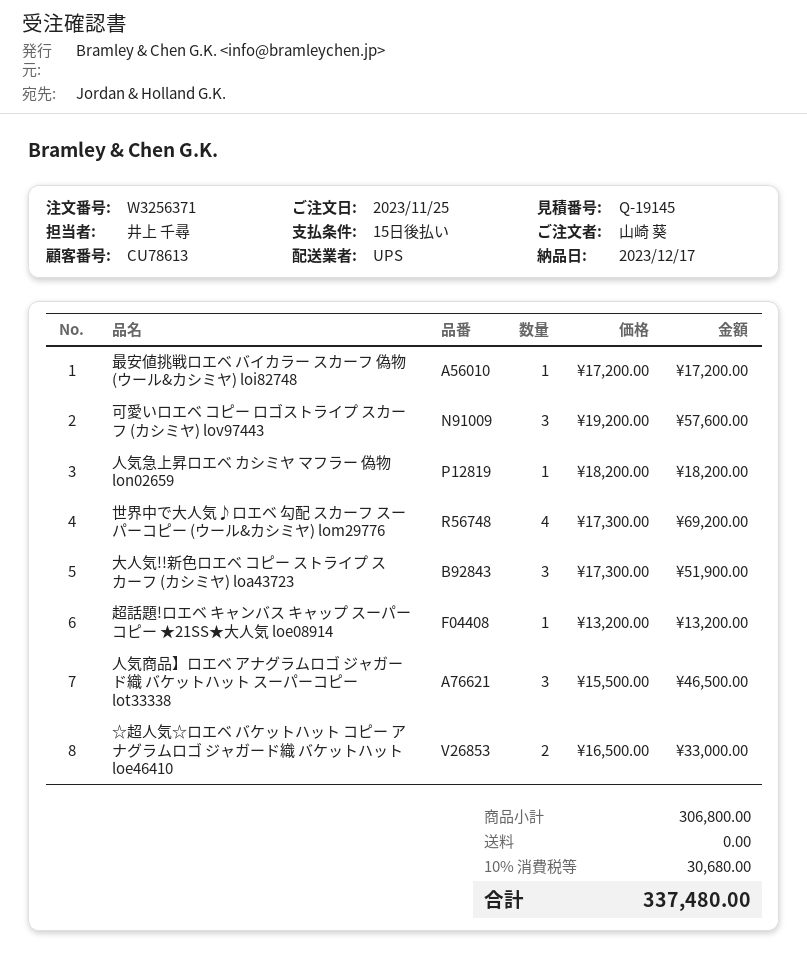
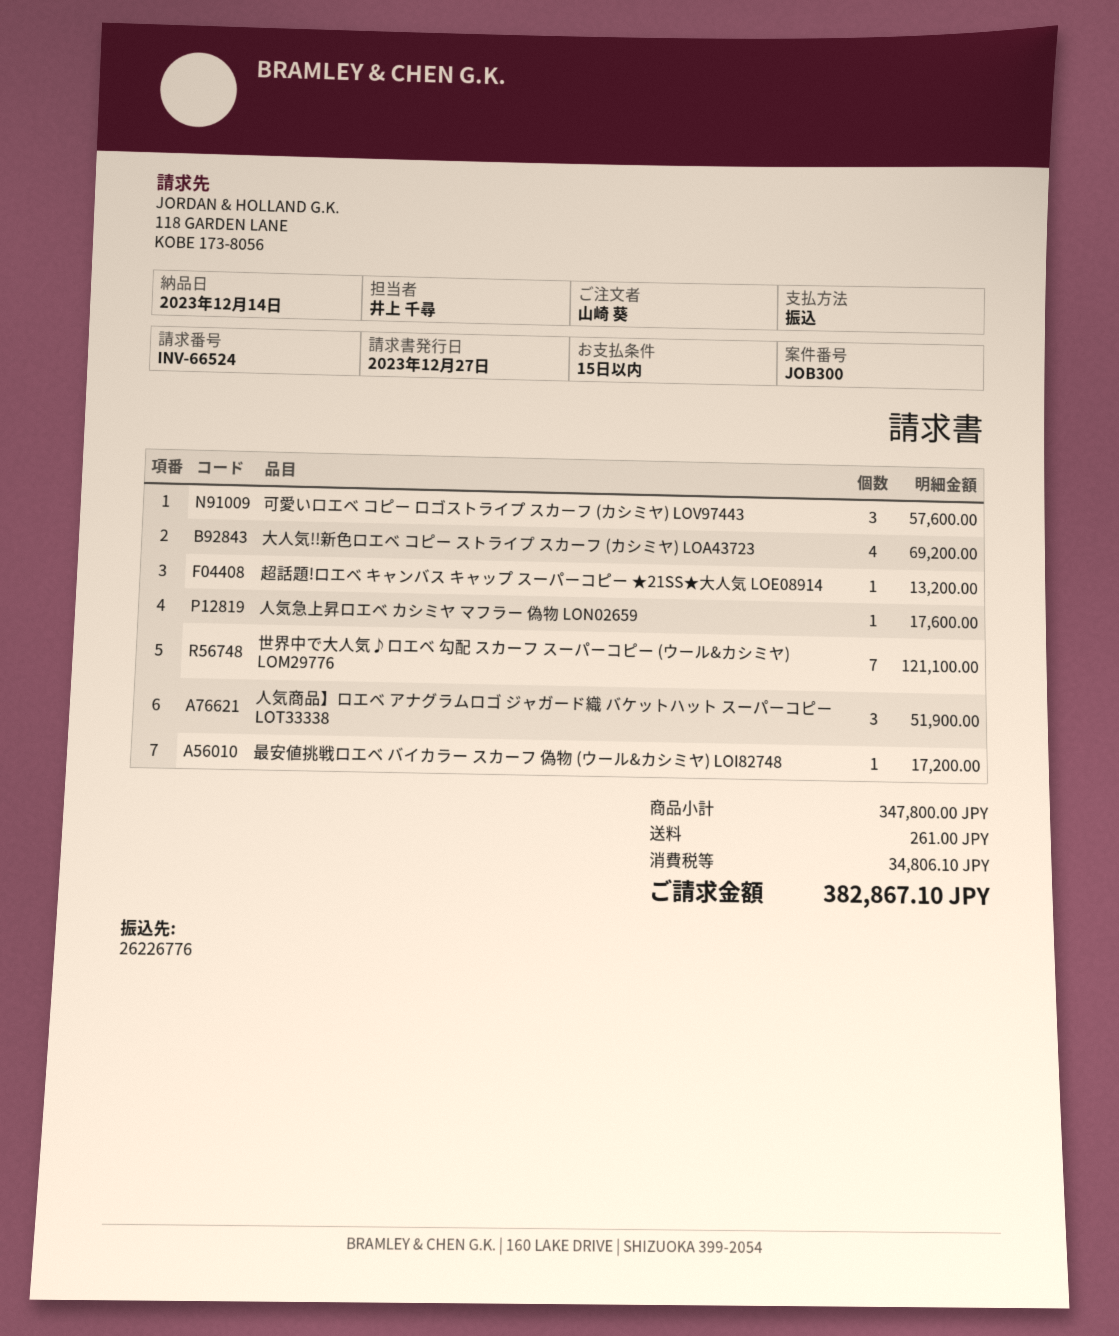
delivery date: 2023-12-17 -> 2023-12-14
人気急上昇ロエベ カシミヤ マフラー 偽物 lon02659: 1 for 18200.00 -> 1 for 17600.00
世界中で大人気♪ロエベ 勾配 スカーフ スーパーコピー (ウール&カシミヤ) lom29776: 4 for 69200.00 -> 7 for 121100.00
大人気!!新色ロエベ コピー ストライプ スカーフ (カシミヤ) loa43723: 3 for 51900.00 -> 4 for 69200.00
人気商品】ロエベ アナグラムロゴ ジャガード織 バケットハット スーパーコピー lot33338: 3 for 46500.00 -> 3 for 51900.00
☆超人気☆ロエベ バケットハット コピー アナグラムロゴ ジャガード織 バケットハット loe46410: 2 for 33000.00 -> none
subtotal: 306800.00 -> 347800.00
shipping: 0.00 -> 261.00
tax: 30680.00 -> 34806.10
total: 337480.00 -> 382867.10

